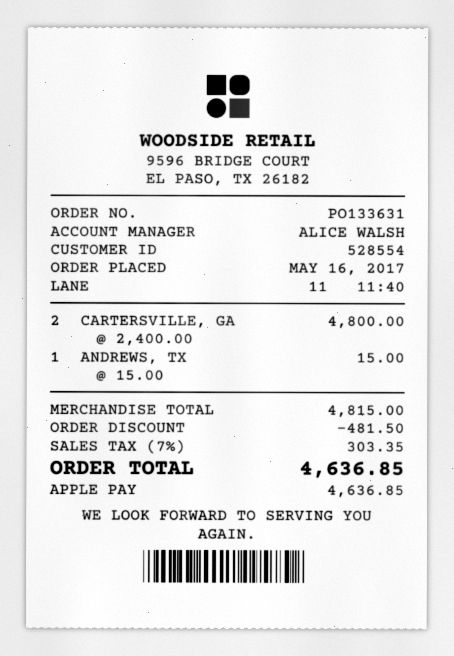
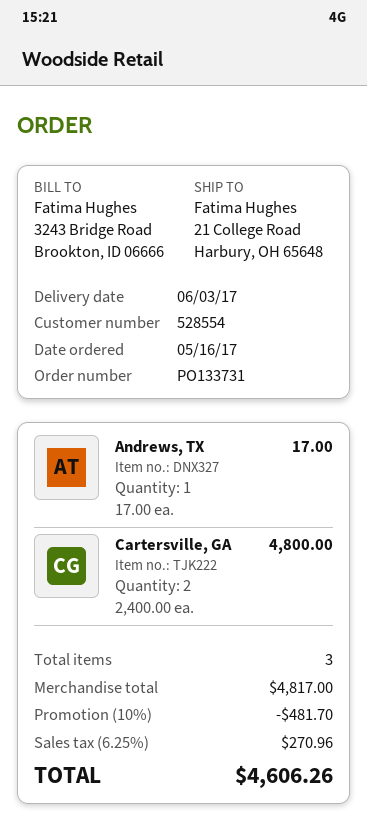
order number: PO133631 -> PO133731
ANDREWS, TX: 1 x 15.00 = 15.00 -> 1 x 17.00 = 17.00
subtotal: 4815.00 -> 4817.00
discount: 481.50 -> 481.70
tax: 7% = 303.35 -> 6.25% = 270.96
total: 4636.85 -> 4606.26

